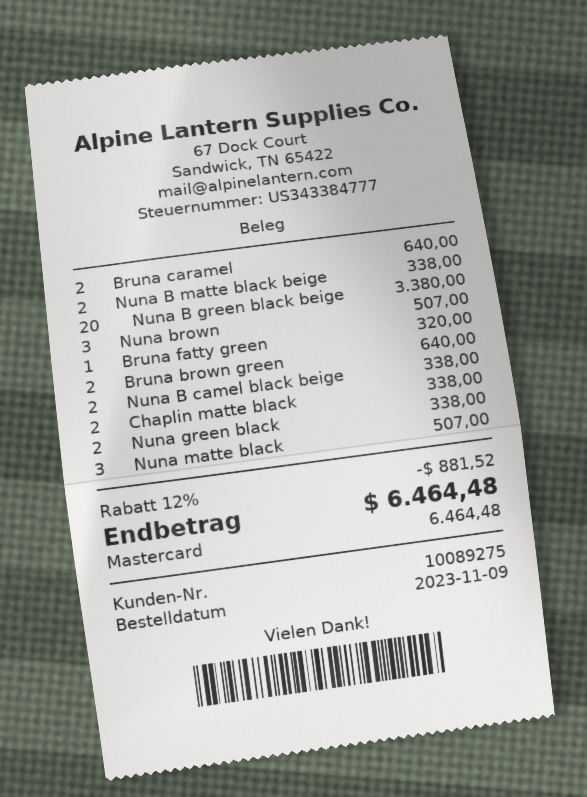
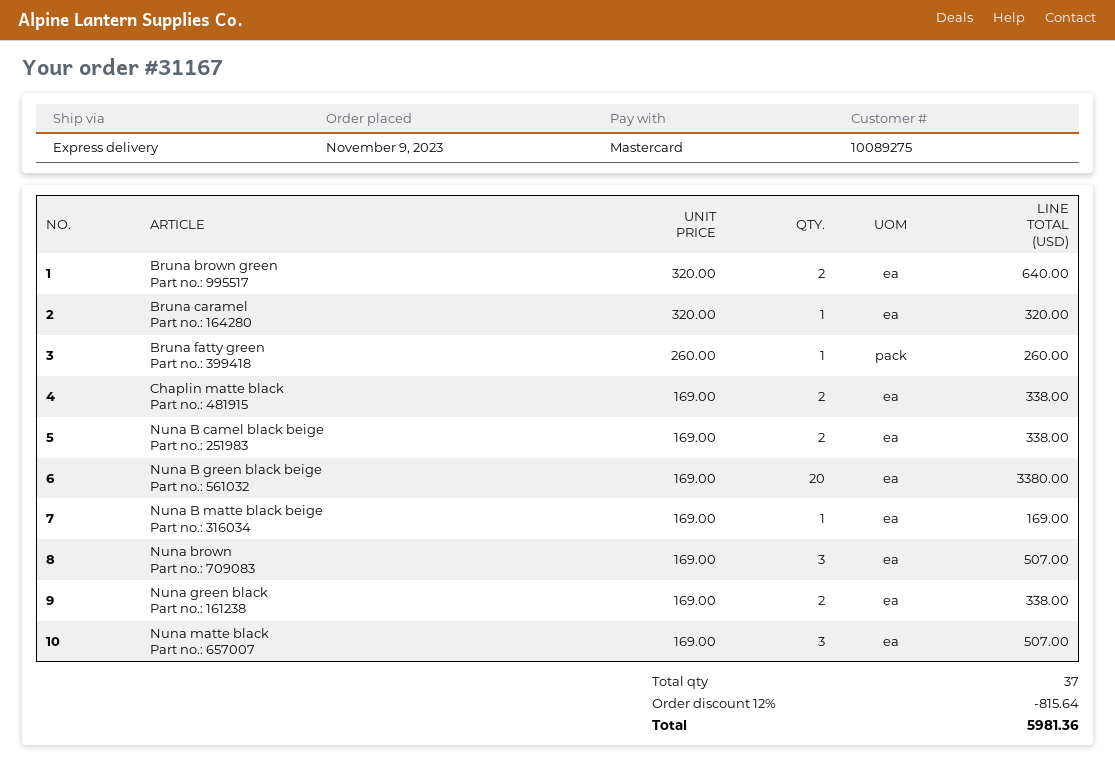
Bruna caramel: 2 for 640.00 -> 1 for 320.00
Nuna B matte black beige: 2 for 338.00 -> 1 for 169.00
Bruna fatty green: 1 for 320.00 -> 1 for 260.00
discount: 12% = 881.52 -> 12% = 815.64
total: 6464.48 -> 5981.36

